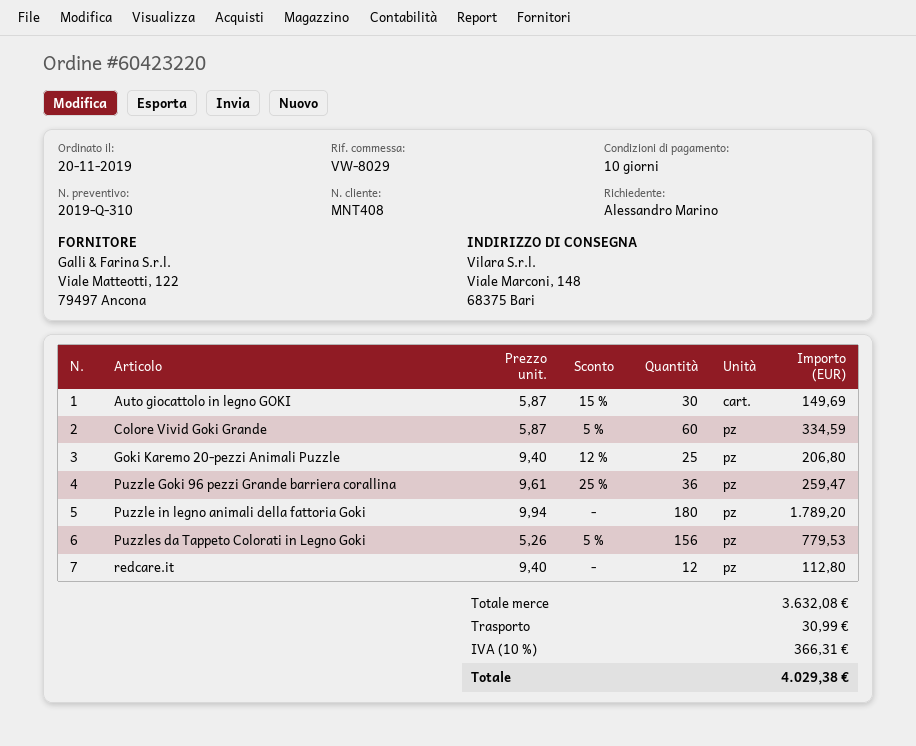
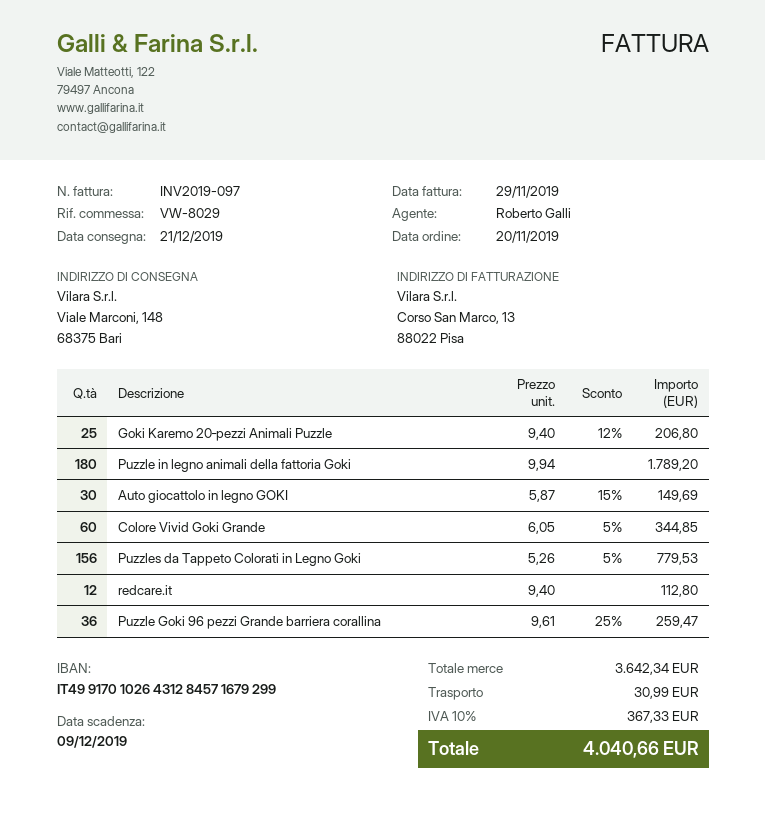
Colore Vivid Goki Grande: 60 x 5.87 - 5% = 334.59 -> 60 x 6.05 - 5% = 344.85
subtotal: 3632.08 -> 3642.34
tax: 10% = 366.31 -> 10% = 367.33
total: 4029.38 -> 4040.66

